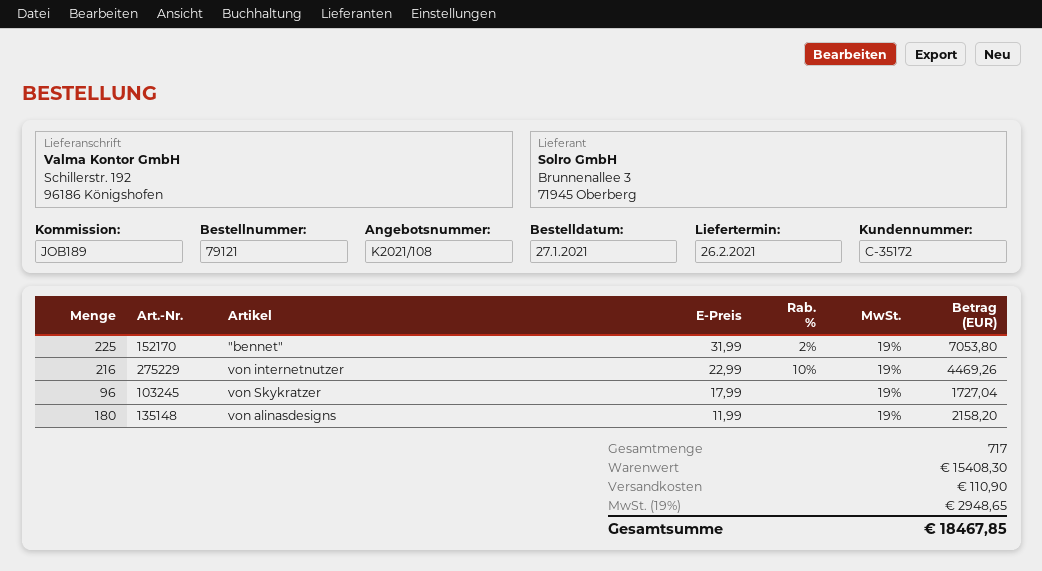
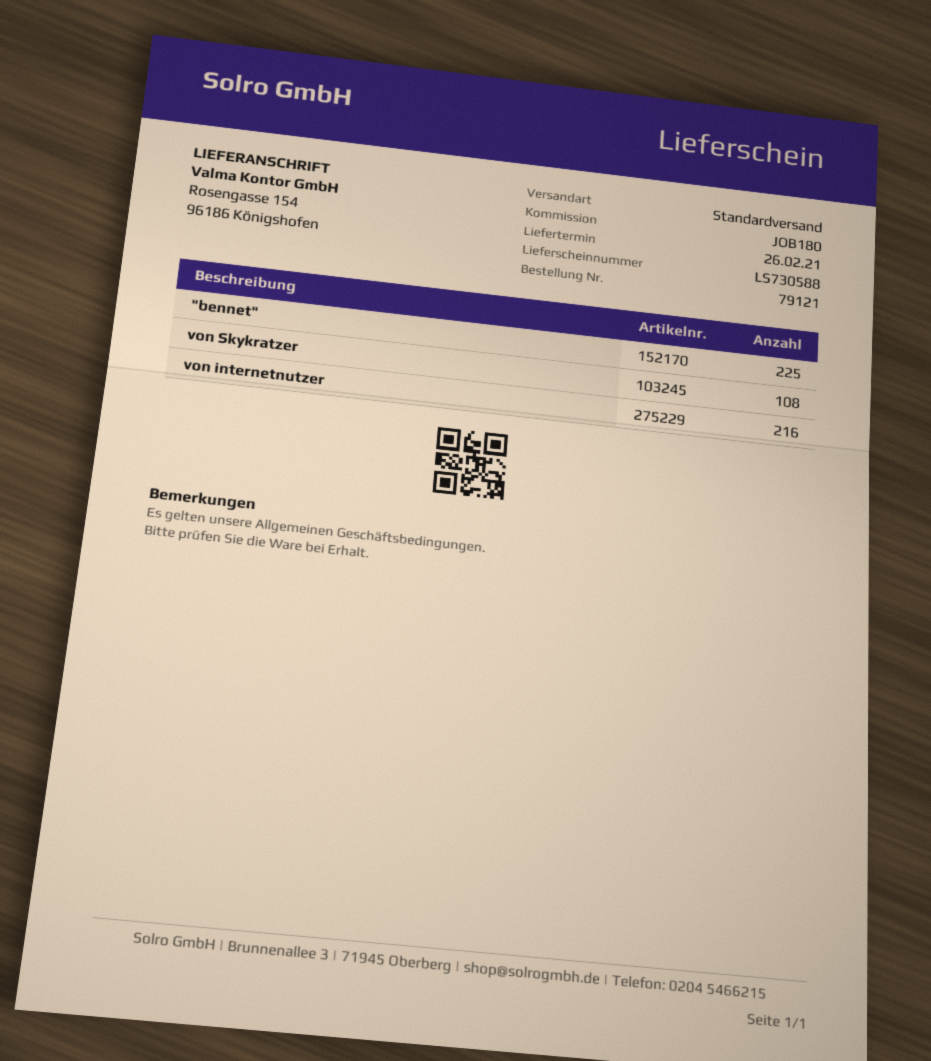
reference: JOB189 -> JOB180
ship to: Schillerstr. 192, 96186 Königshofen -> Rosengasse 154, 96186 Königshofen
von Skykratzer: 96 -> 108
von alinasdesigns: 180 -> none

